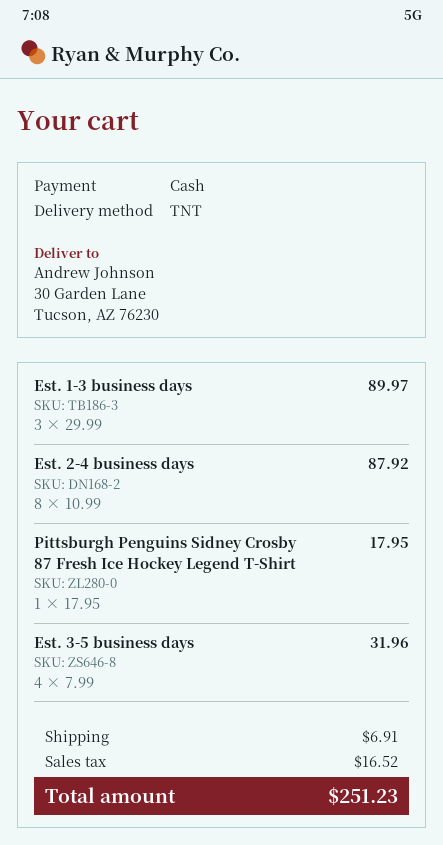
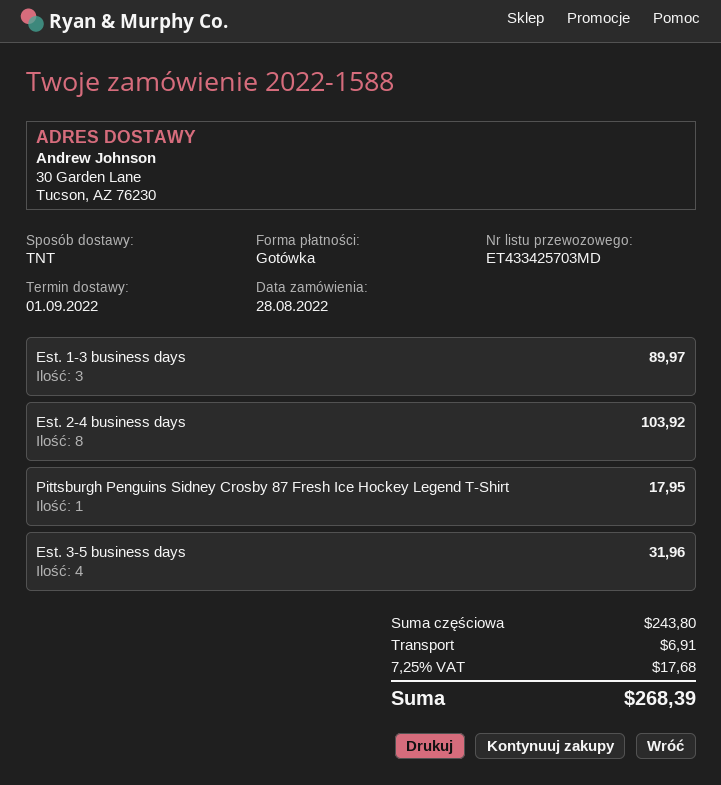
Est. 2-4 business days: 8 for 87.92 -> 8 for 103.92
tax: 16.52 -> 17.68
total: 251.23 -> 268.39

